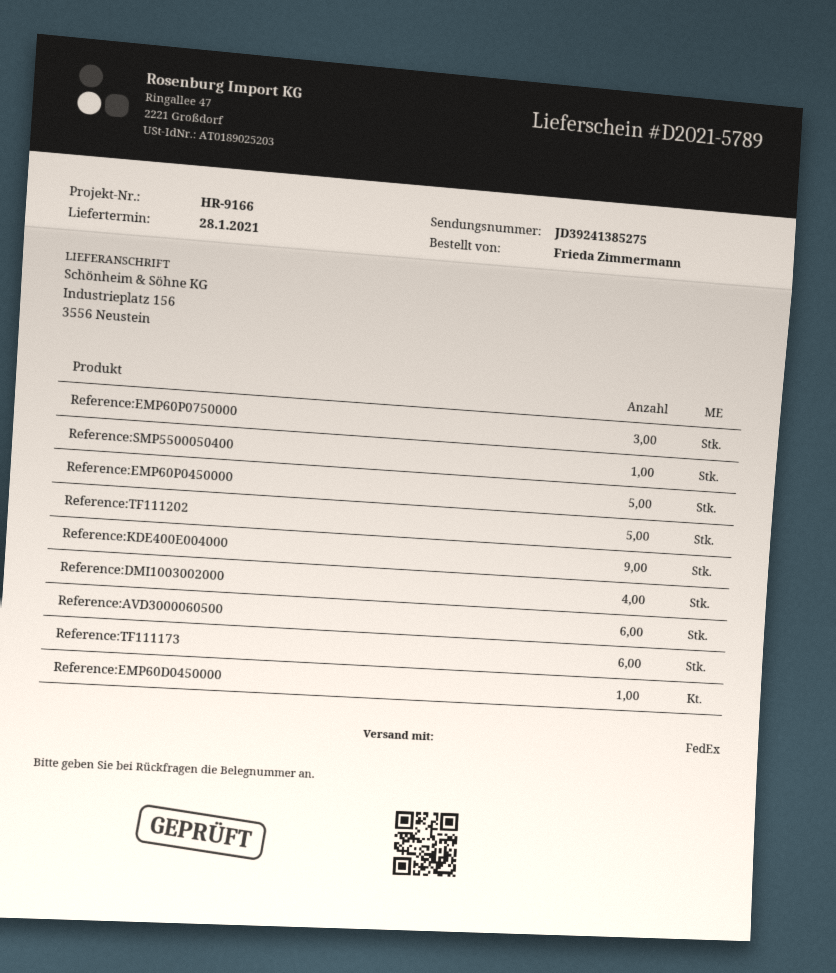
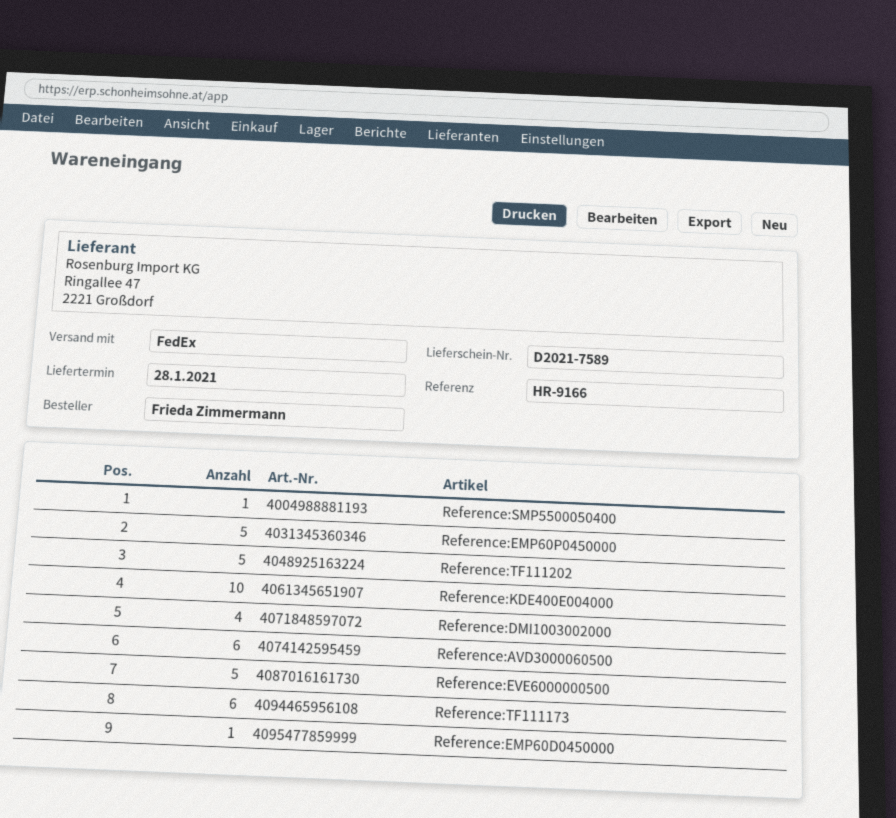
delivery note number: D2021-5789 -> D2021-7589
Reference:EMP60P0750000: 3 -> none
Reference:KDE400E004000: 9 -> 10
Reference:EVE6000000500: none -> 5

